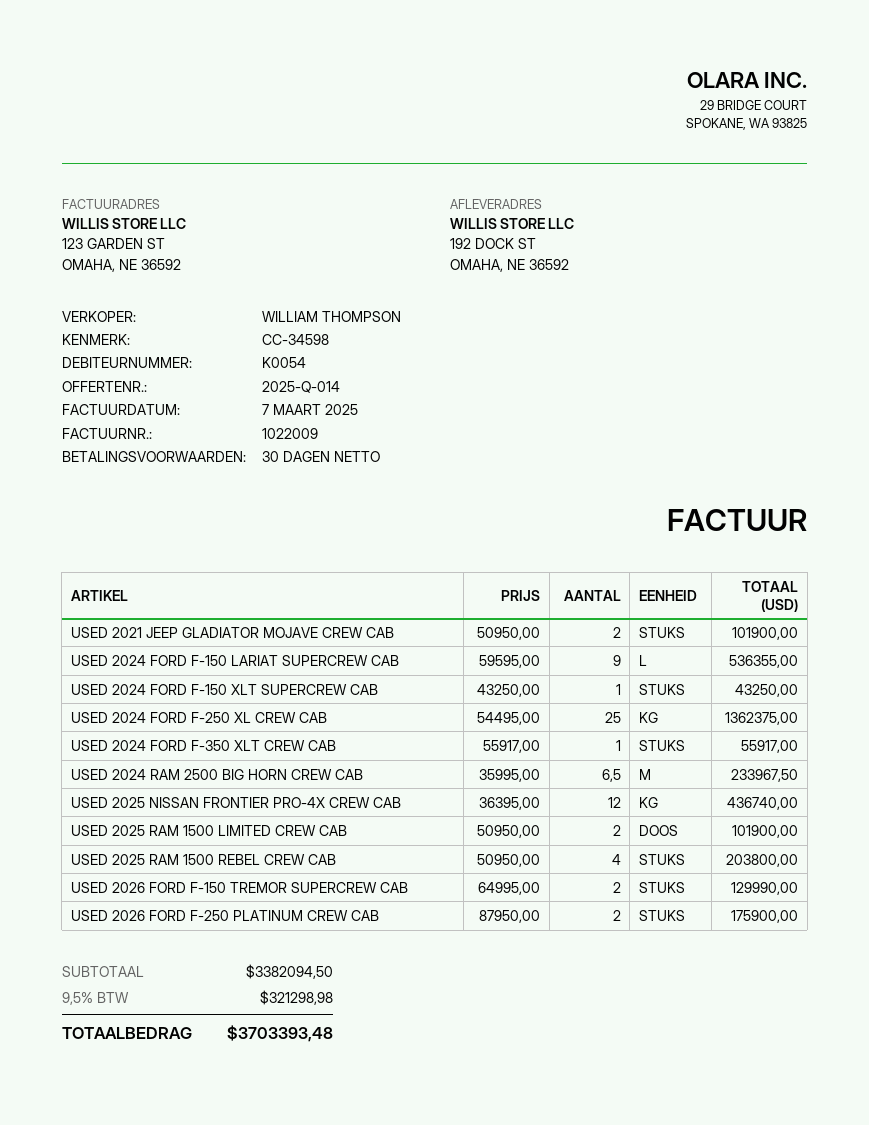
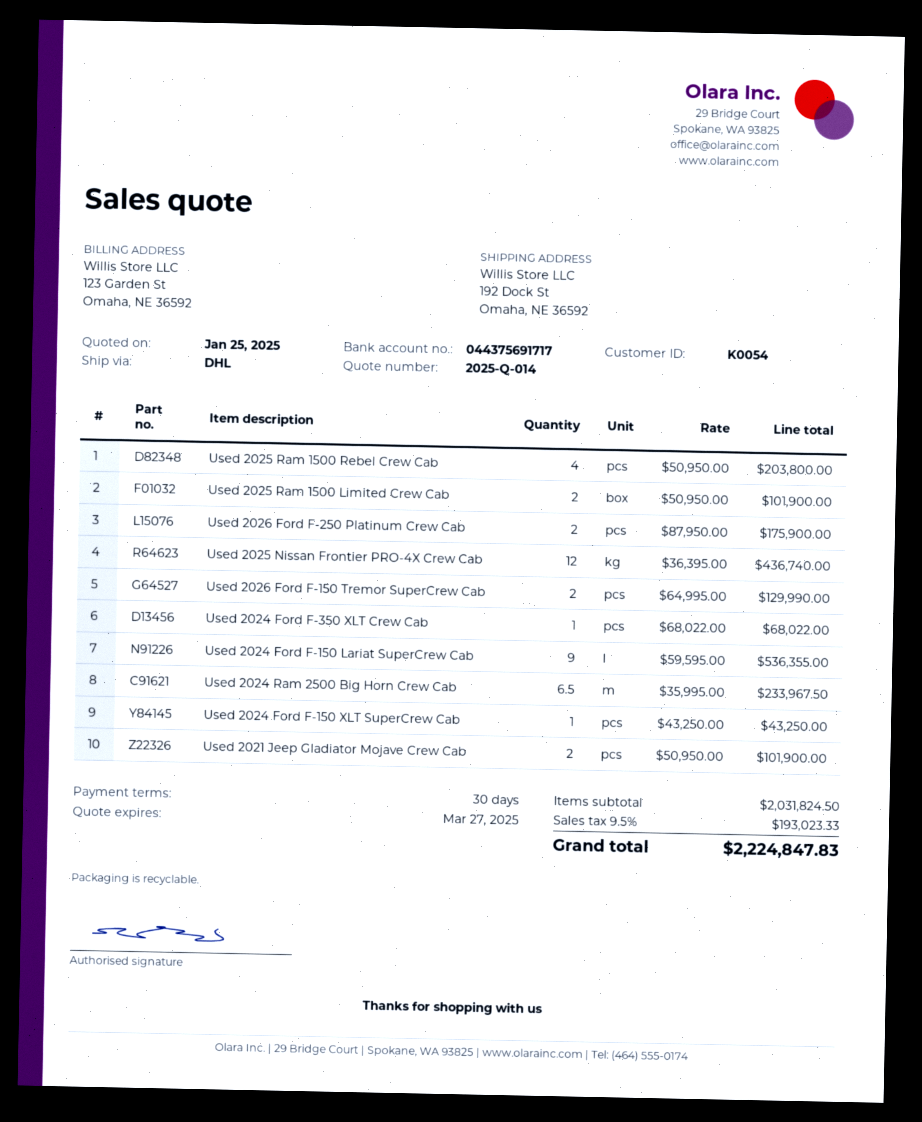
USED 2024 FORD F-250 XL CREW CAB: 25 x 54495.00 = 1362375.00 -> none
USED 2024 FORD F-350 XLT CREW CAB: 1 x 55917.00 = 55917.00 -> 1 x 68022.00 = 68022.00
subtotal: 3382094.50 -> 2031824.50
tax: 9.5% = 321298.98 -> 9.5% = 193023.33
total: 3703393.48 -> 2224847.83

